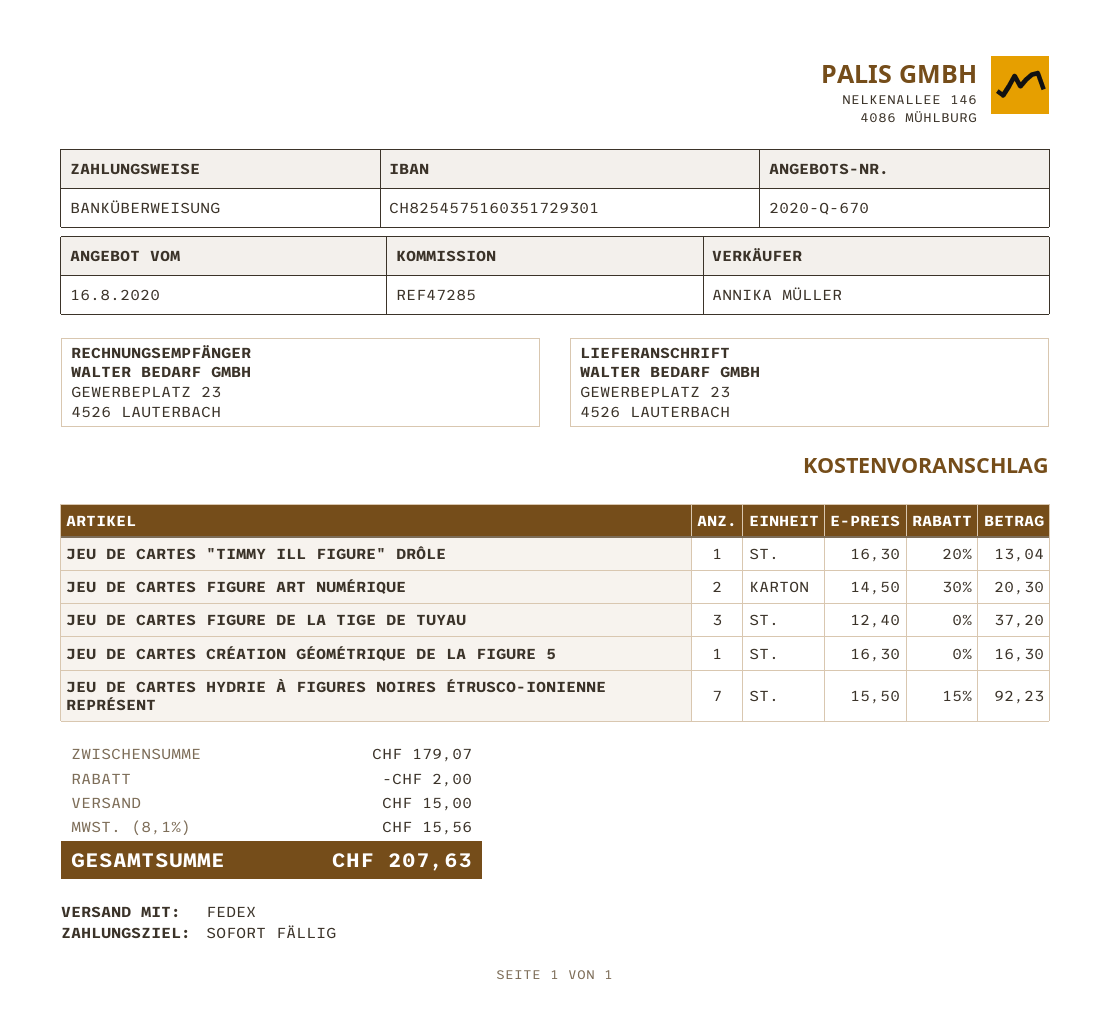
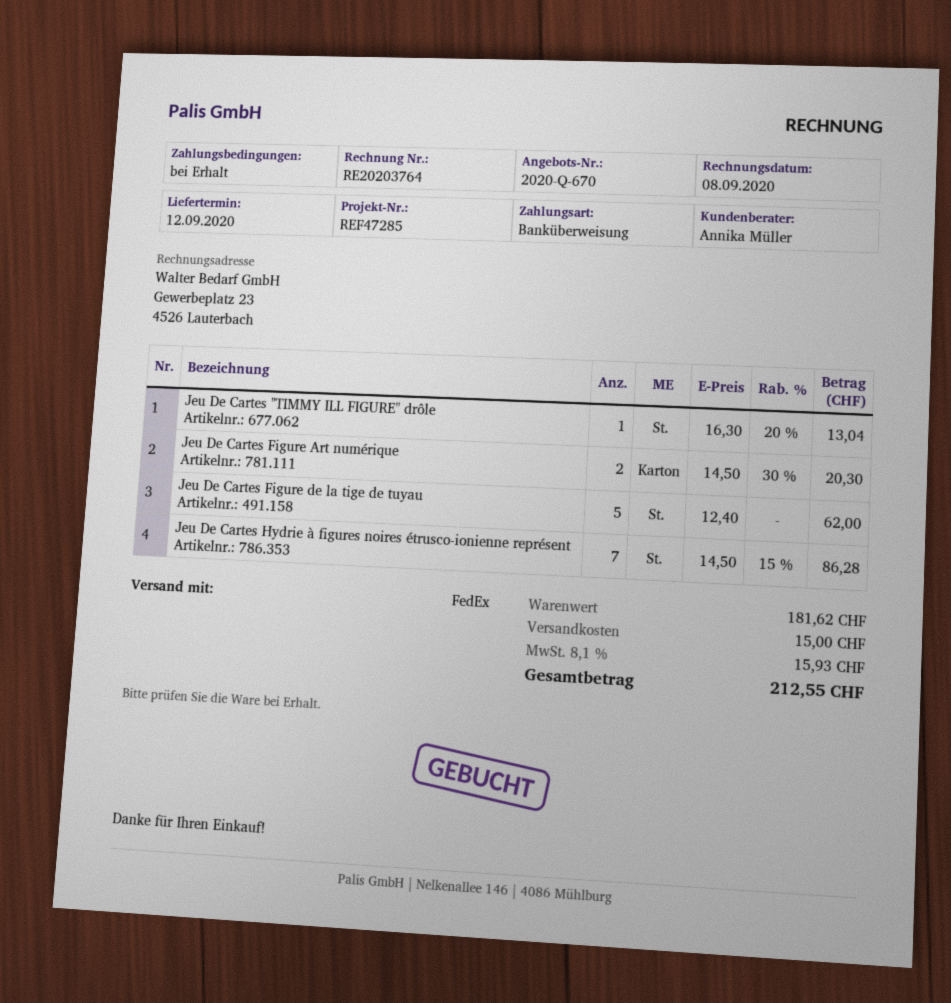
JEU DE CARTES FIGURE DE LA TIGE DE TUYAU: 3 x 12.40 = 37.20 -> 5 x 12.40 = 62.00
JEU DE CARTES CRÉATION GÉOMÉTRIQUE DE LA FIGURE 5: 1 x 16.30 = 16.30 -> none
JEU DE CARTES HYDRIE À FIGURES NOIRES ÉTRUSCO-IONIENNE REPRÉSENT: 7 x 15.50 - 15% = 92.23 -> 7 x 14.50 - 15% = 86.28
subtotal: 179.07 -> 181.62
discount: 2.00 -> none
tax: 8.1% = 15.56 -> 8.1% = 15.93
total: 207.63 -> 212.55

